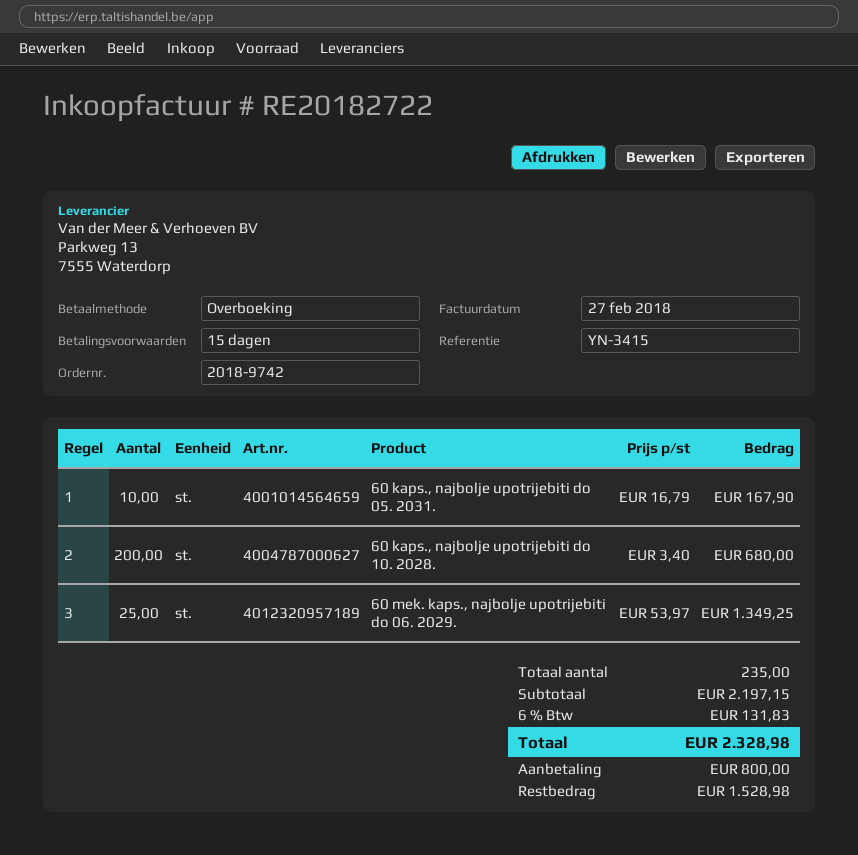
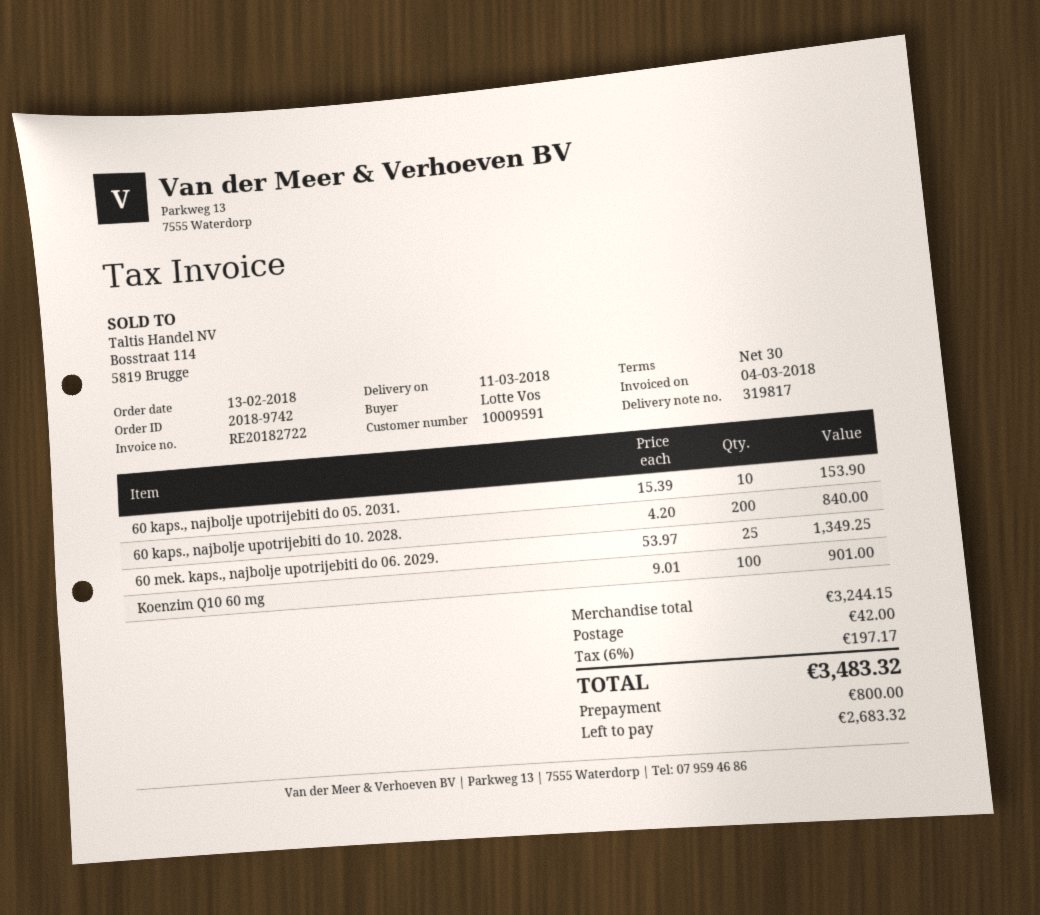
invoice date: 2018-02-27 -> 2018-03-04
payment terms: 15 days -> 30 days
60 kaps., najbolje upotrijebiti do 05. 2031.: 10 x 16.79 = 167.90 -> 10 x 15.39 = 153.90
60 kaps., najbolje upotrijebiti do 10. 2028.: 200 x 3.40 = 680.00 -> 200 x 4.20 = 840.00
Koenzim Q10 60 mg: none -> 100 x 9.01 = 901.00
subtotal: 2197.15 -> 3244.15
shipping: none -> 42.00
tax: 6% = 131.83 -> 6% = 197.17
total: 2328.98 -> 3483.32
balance: 1528.98 -> 2683.32

